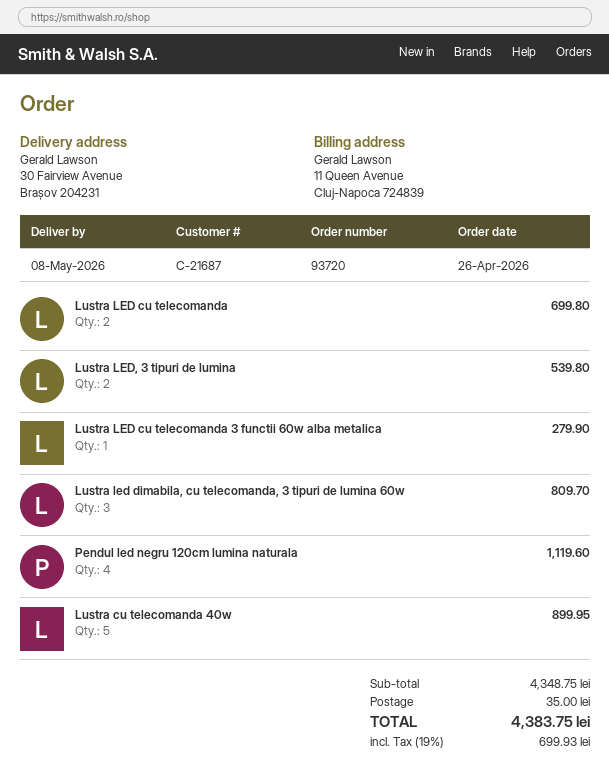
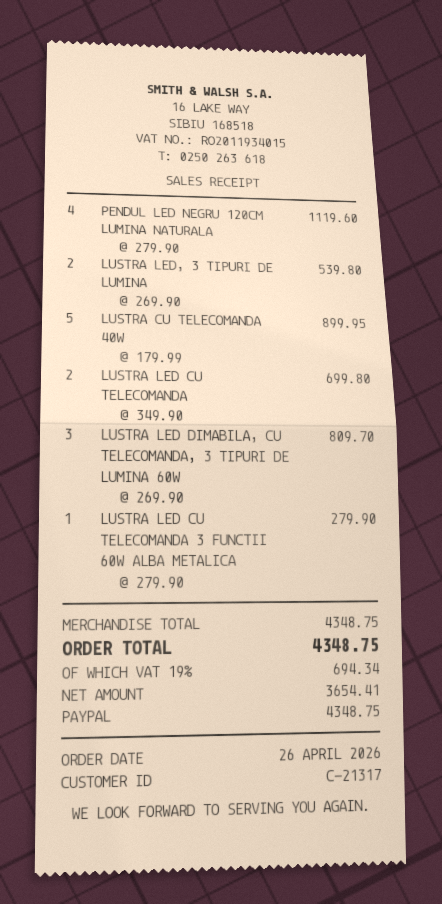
customer number: C-21687 -> C-21317
shipping: 35.00 -> none
tax: 19% = 699.93 -> 19% = 694.34
total: 4383.75 -> 4348.75

